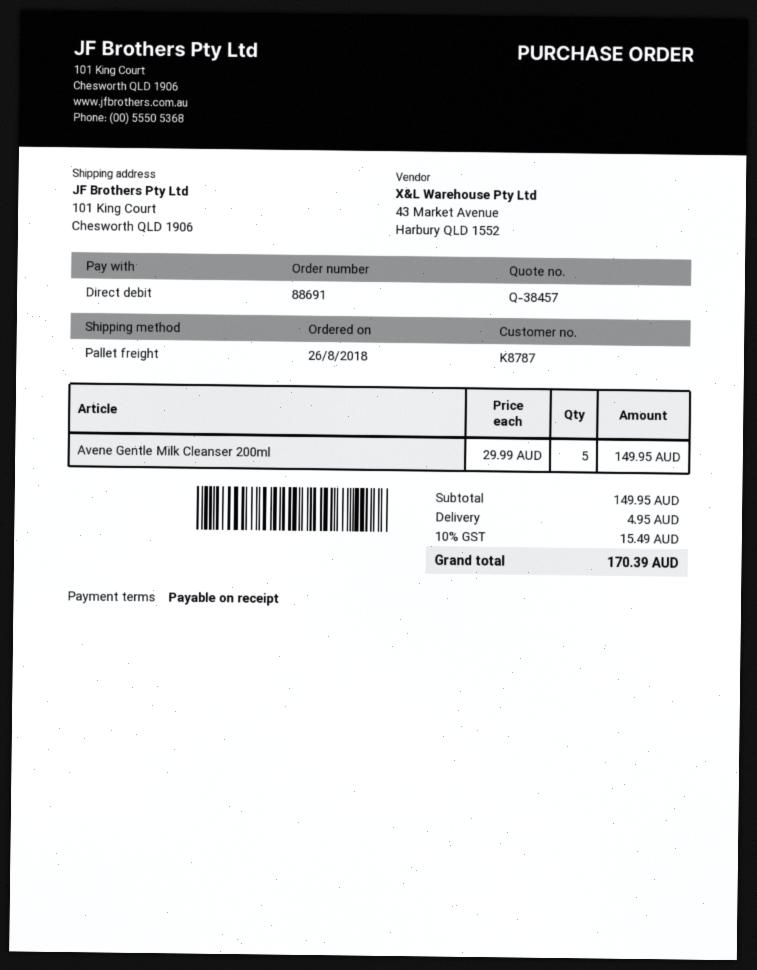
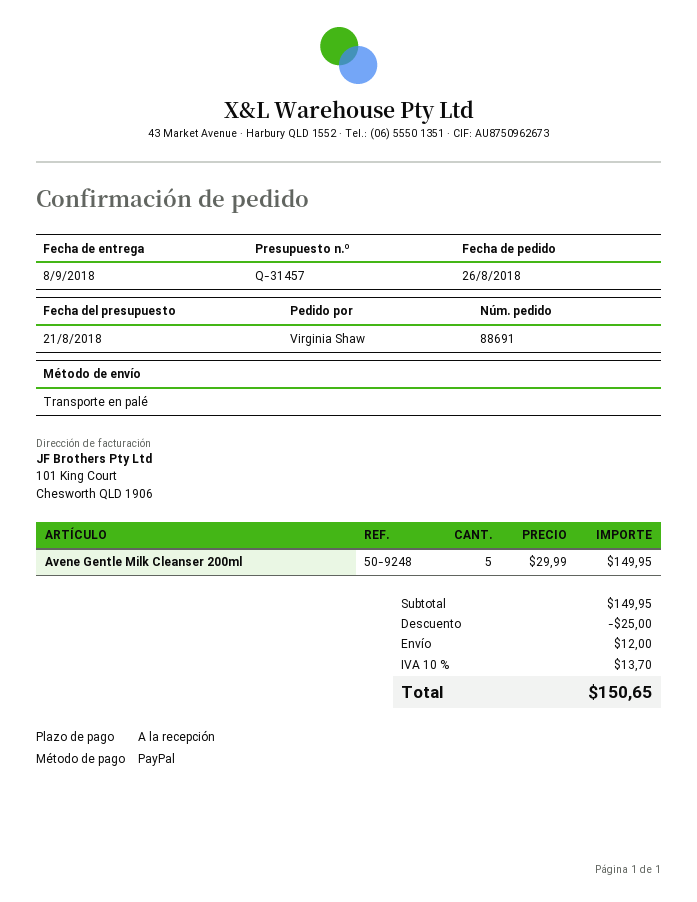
quote number: Q-38457 -> Q-31457
payment method: direct debit -> PayPal
discount: none -> 25.00
shipping: 4.95 -> 12.00
tax: 10% = 15.49 -> 10% = 13.70
total: 170.39 -> 150.65

